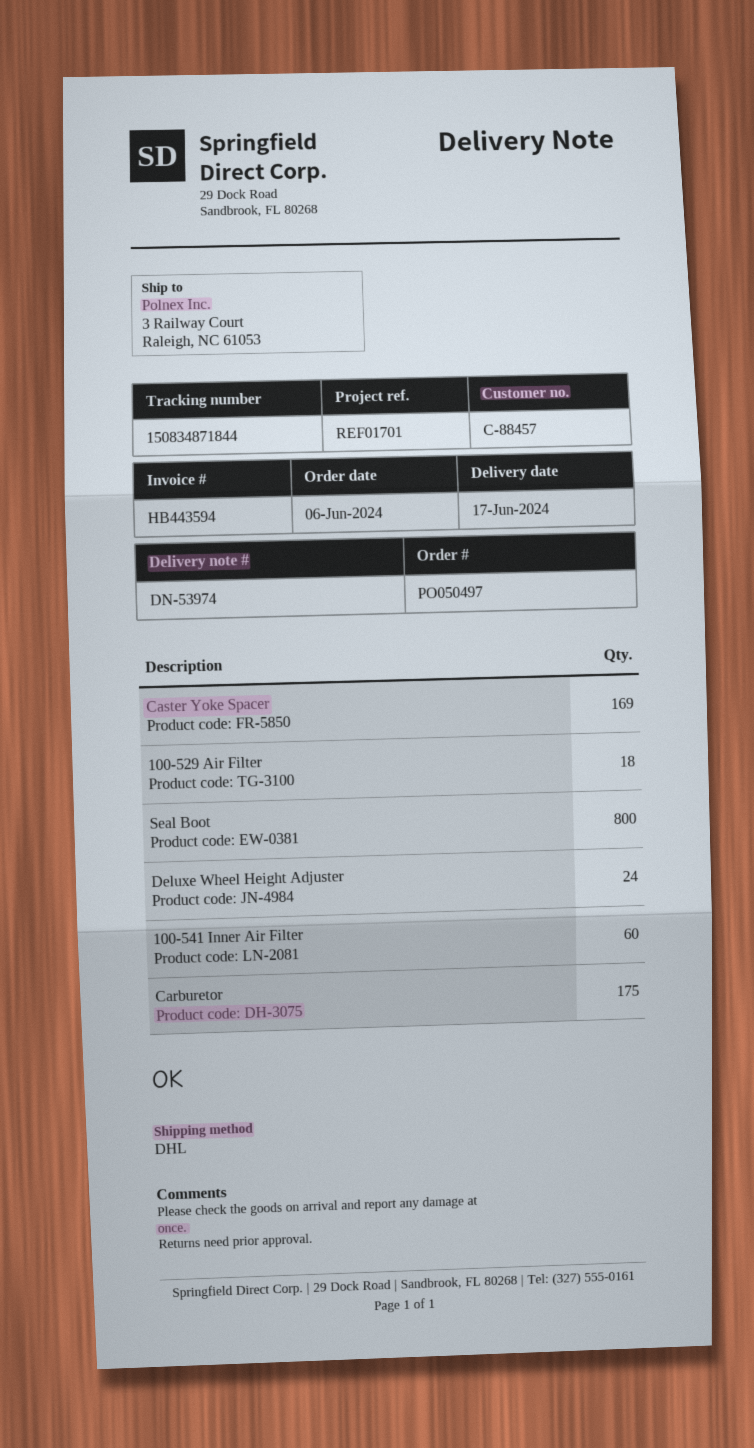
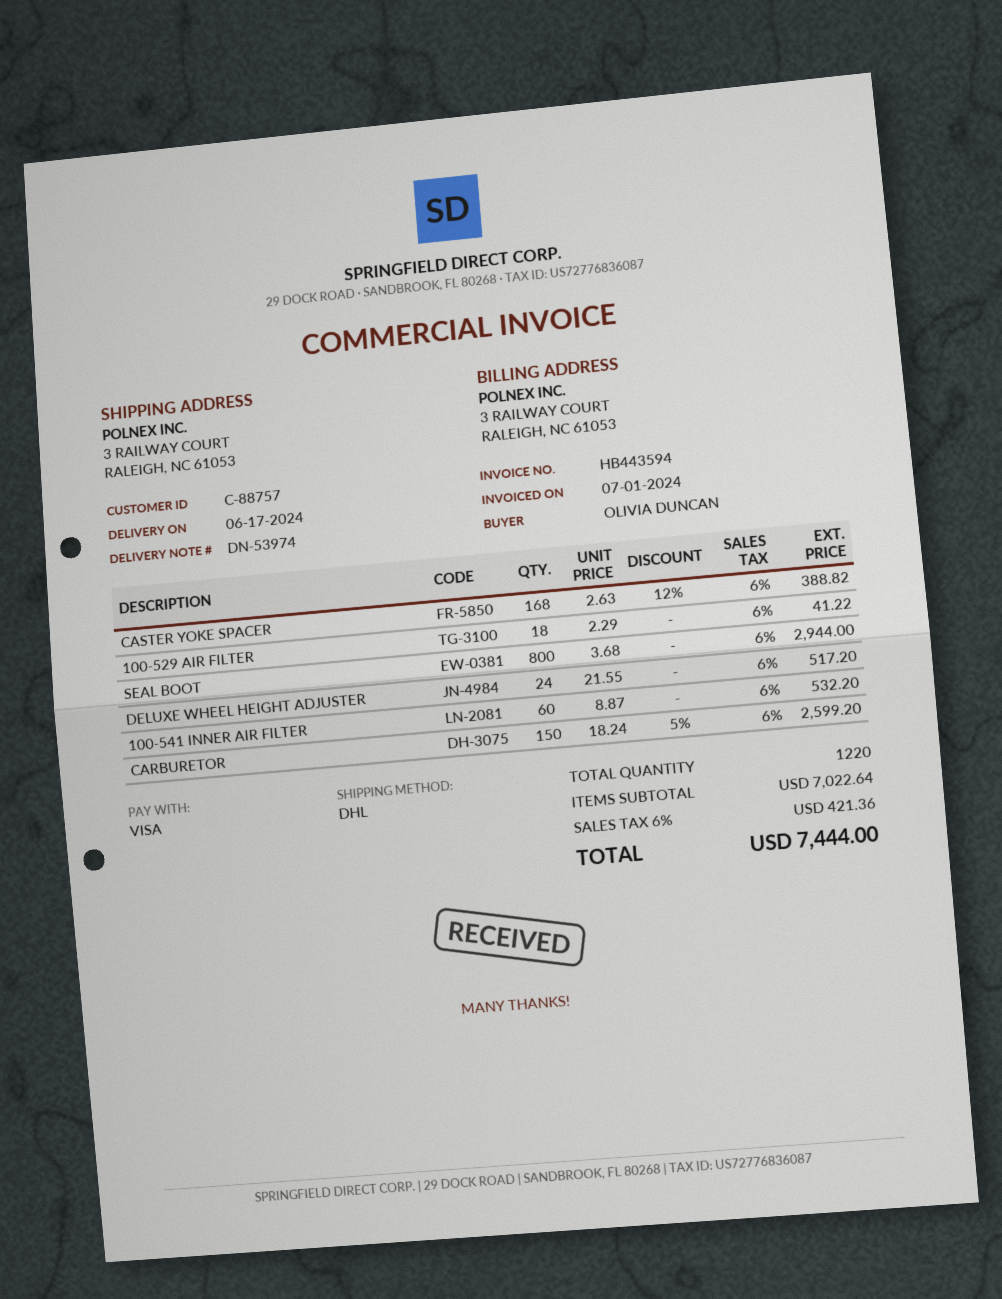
customer number: C-88457 -> C-88757
Caster Yoke Spacer: 169 -> 168
Carburetor: 175 -> 150

